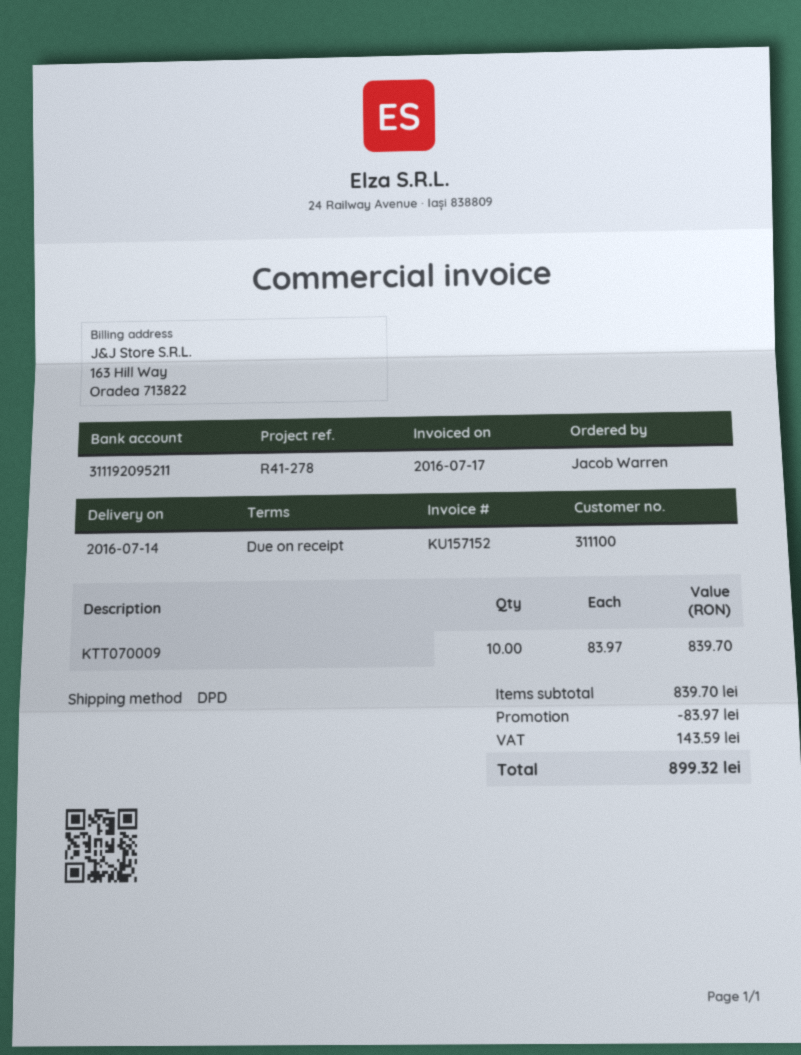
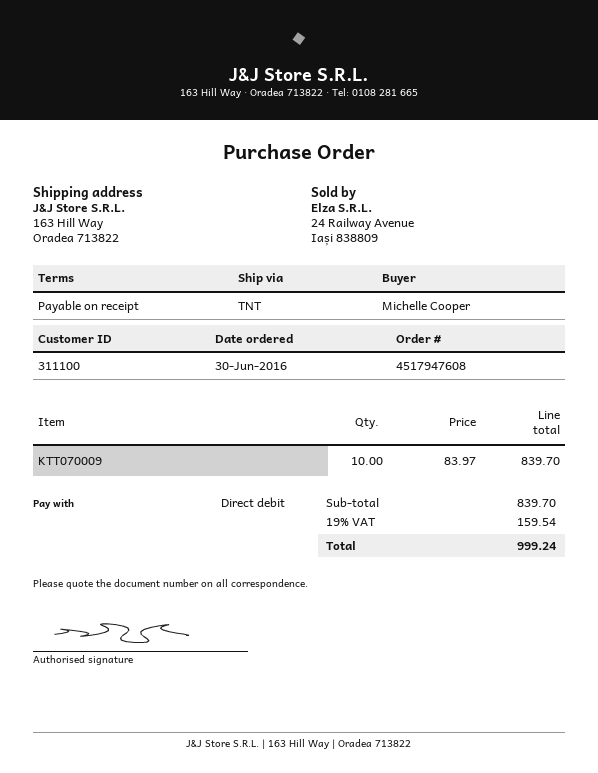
ordered by: Jacob Warren -> Michelle Cooper
shipping method: DPD -> TNT
discount: 83.97 -> none
tax: 143.59 -> 159.54
total: 899.32 -> 999.24

